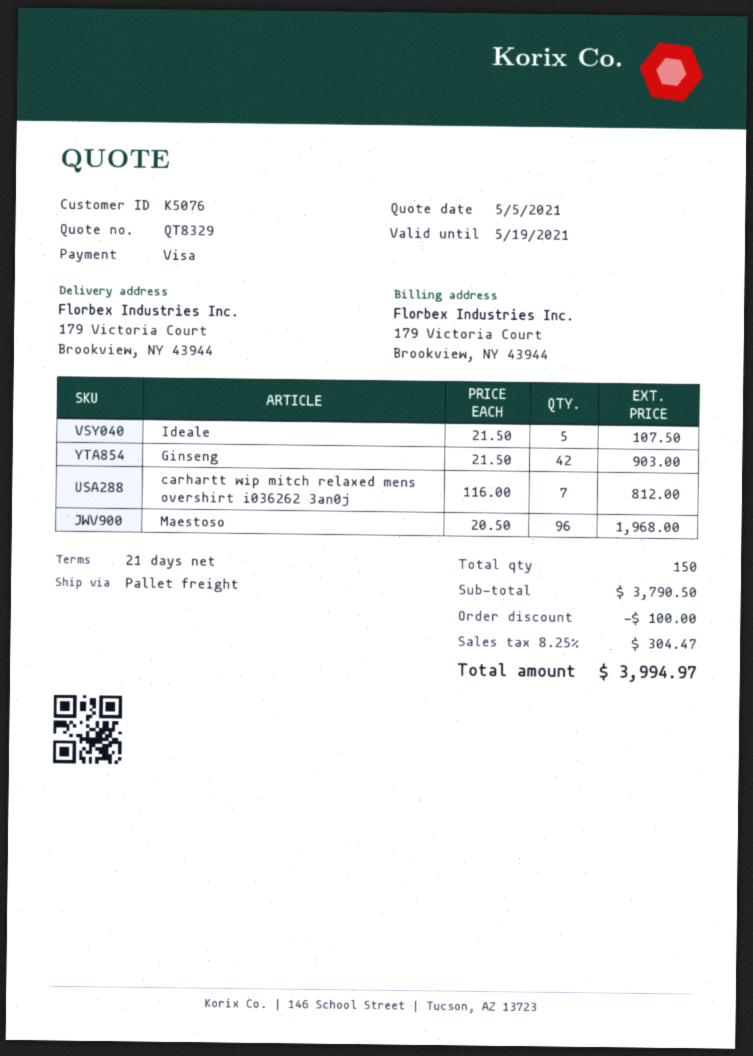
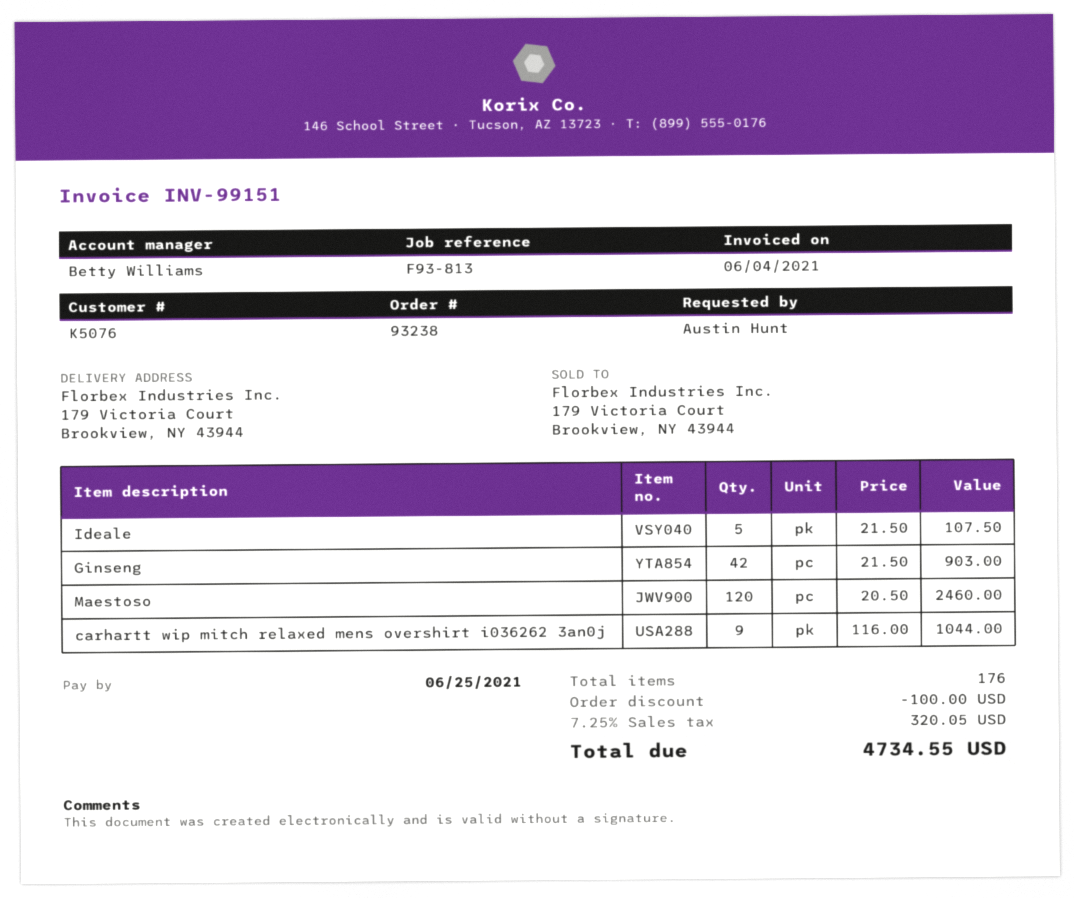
carhartt wip mitch relaxed mens overshirt i036262 3an0j: 7 x 116.00 = 812.00 -> 9 x 116.00 = 1044.00
Maestoso: 96 x 20.50 = 1968.00 -> 120 x 20.50 = 2460.00
total quantity: 150 -> 176
tax: 8.25% = 304.47 -> 7.25% = 320.05
total: 3994.97 -> 4734.55

